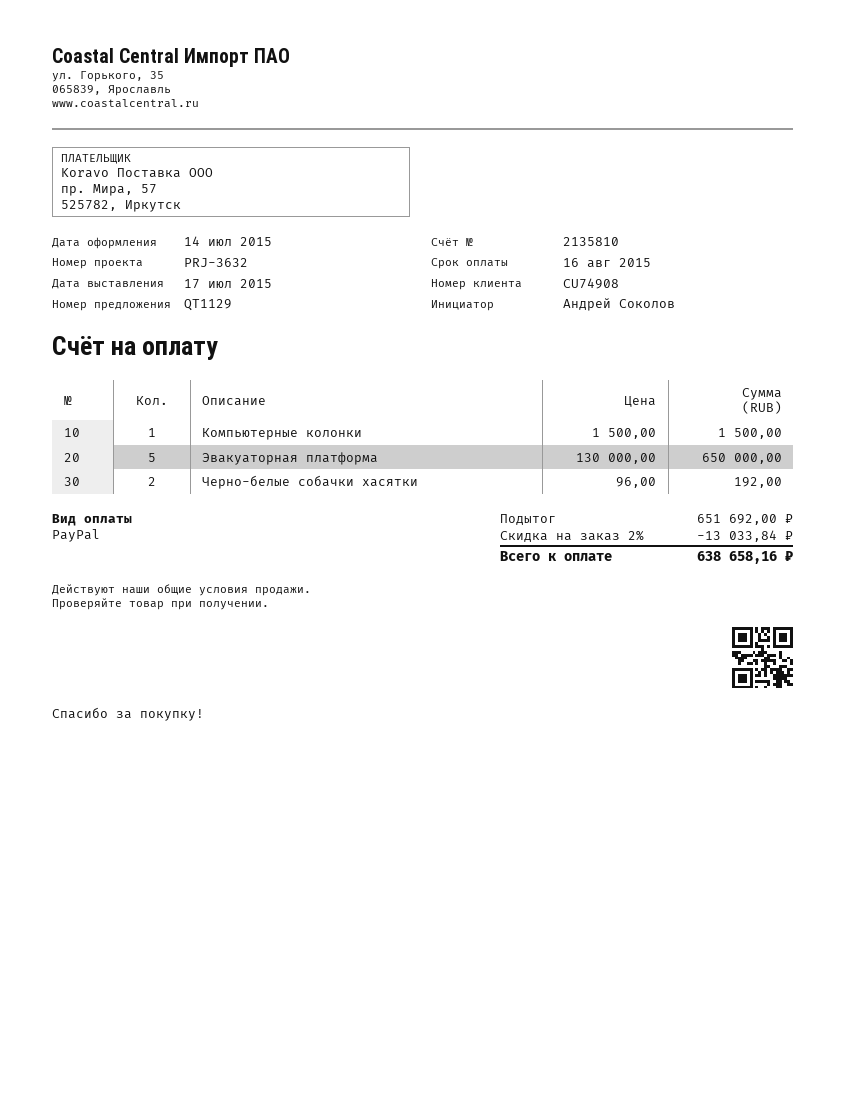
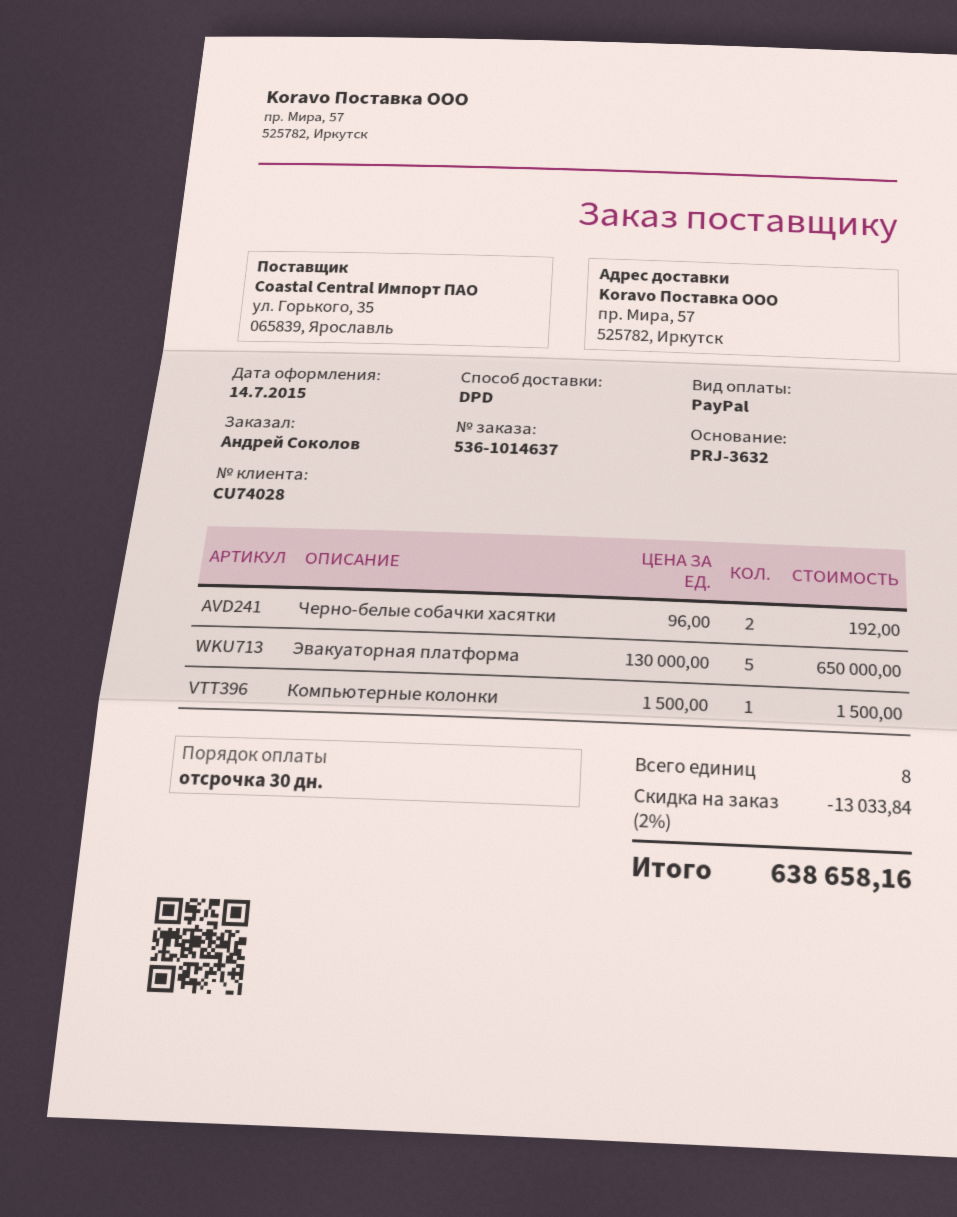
customer number: CU74908 -> CU74028

